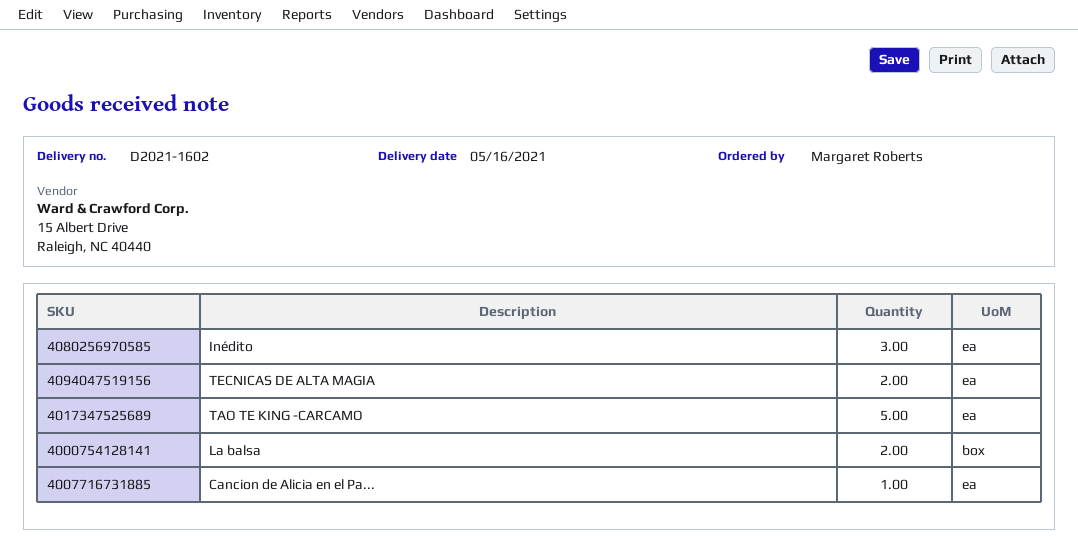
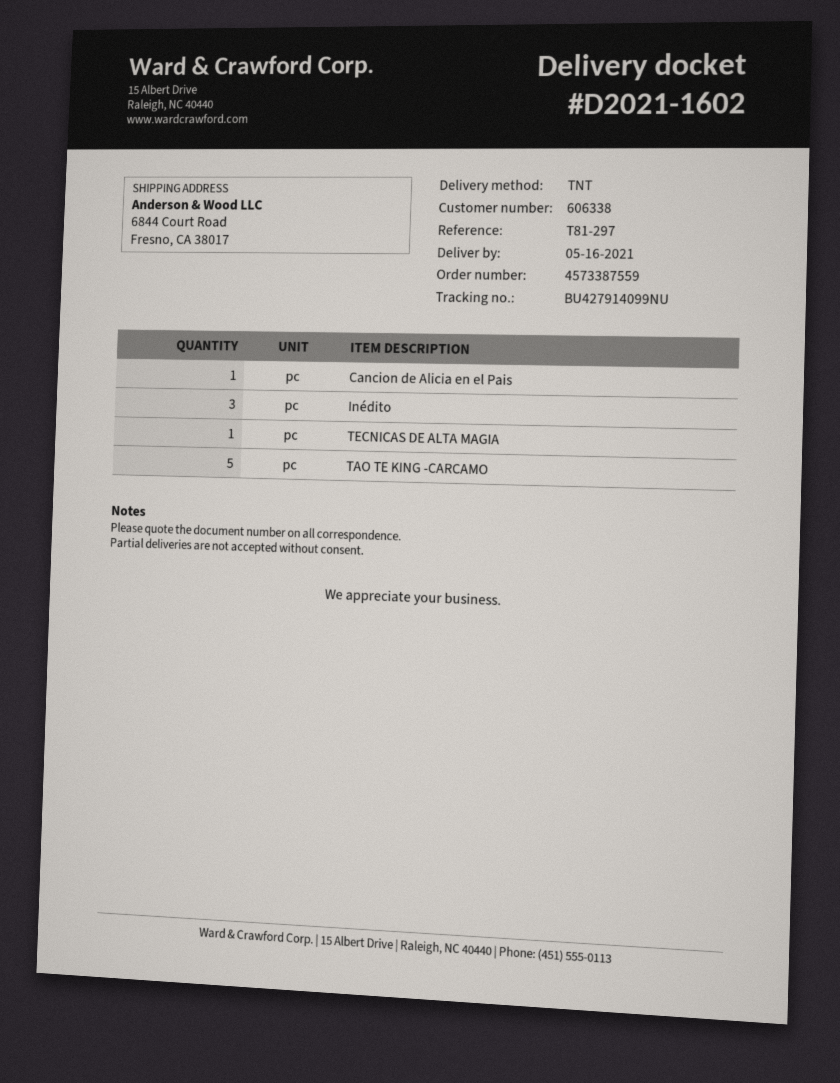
TECNICAS DE ALTA MAGIA: 2 -> 1
La balsa: 2 -> none

